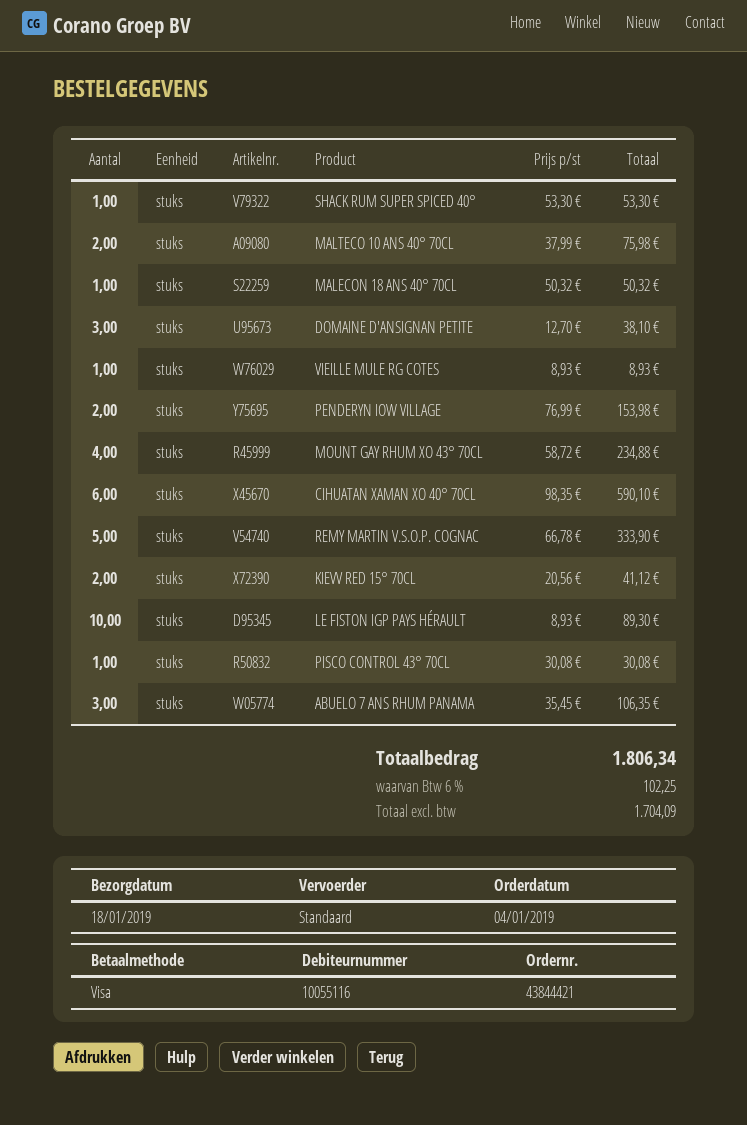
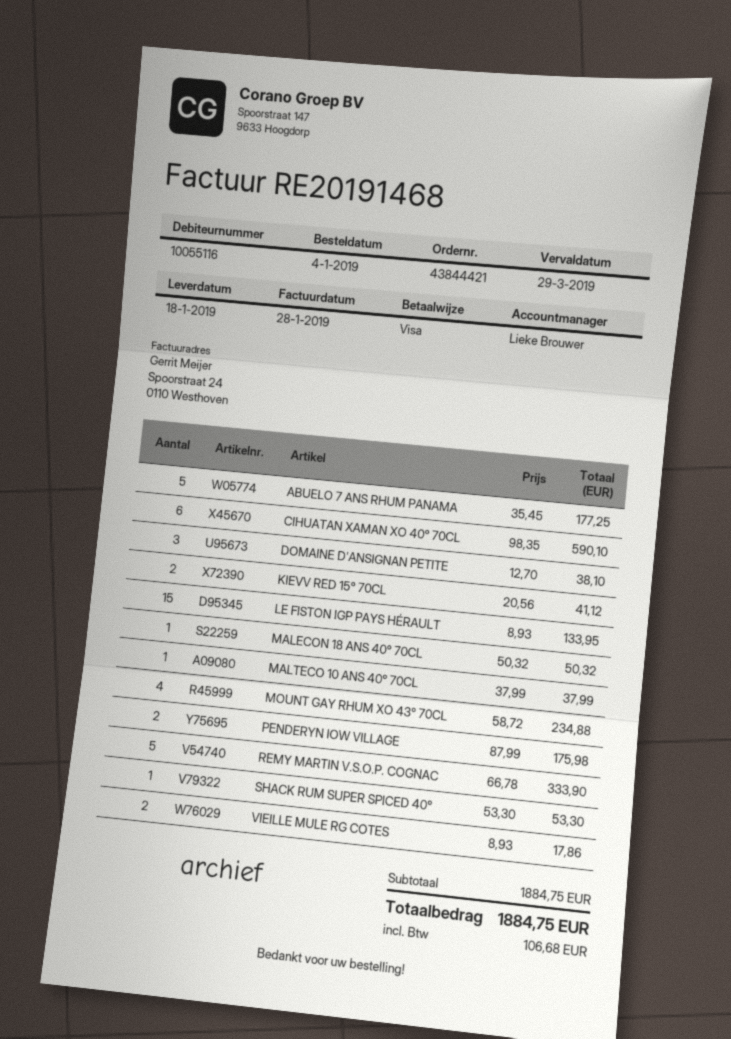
MALTECO 10 ANS 40° 70CL: 2 x 37.99 = 75.98 -> 1 x 37.99 = 37.99
VIEILLE MULE RG COTES: 1 x 8.93 = 8.93 -> 2 x 8.93 = 17.86
PENDERYN IOW VILLAGE: 2 x 76.99 = 153.98 -> 2 x 87.99 = 175.98
LE FISTON IGP PAYS HÉRAULT: 10 x 8.93 = 89.30 -> 15 x 8.93 = 133.95
PISCO CONTROL 43° 70CL: 1 x 30.08 = 30.08 -> none
ABUELO 7 ANS RHUM PANAMA: 3 x 35.45 = 106.35 -> 5 x 35.45 = 177.25
tax: 102.25 -> 106.68
total: 1806.34 -> 1884.75

